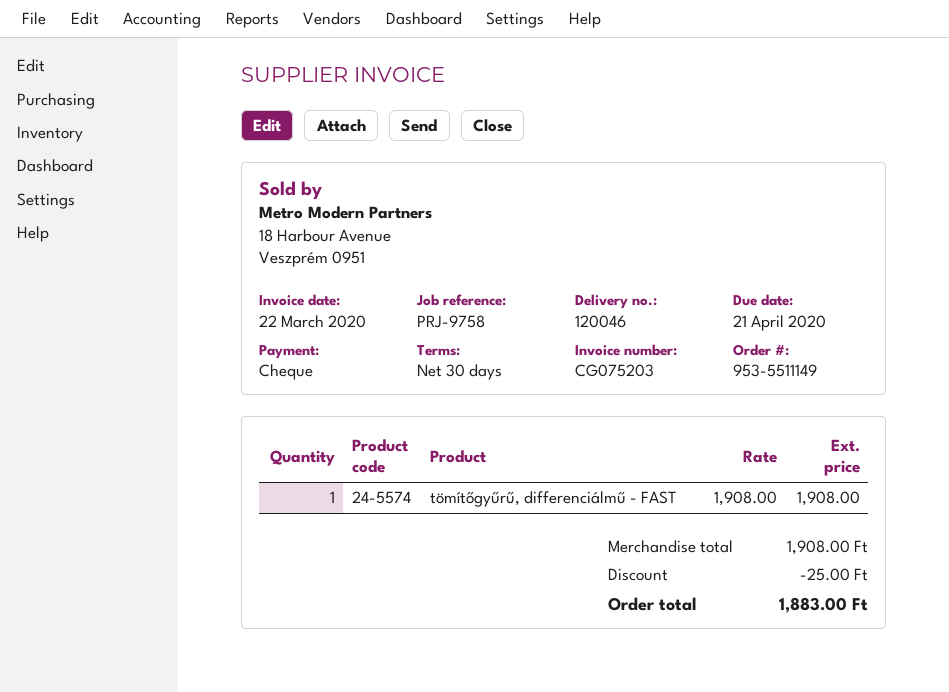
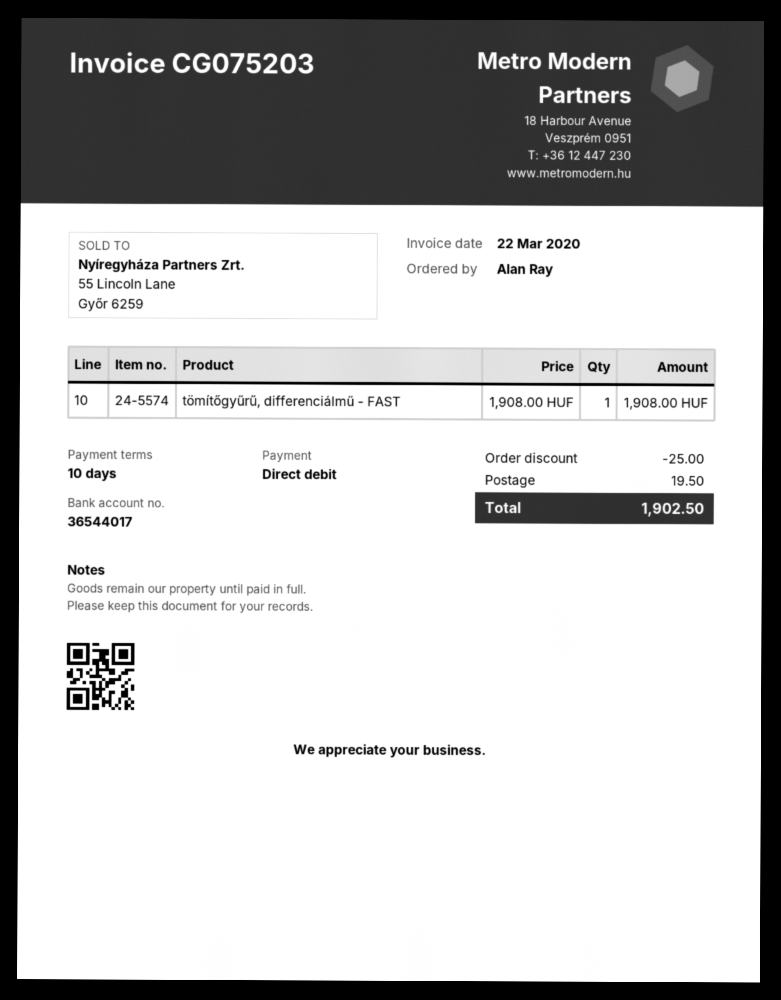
payment terms: 30 days -> 10 days
payment method: cheque -> direct debit
shipping: none -> 19.50
total: 1883.00 -> 1902.50

